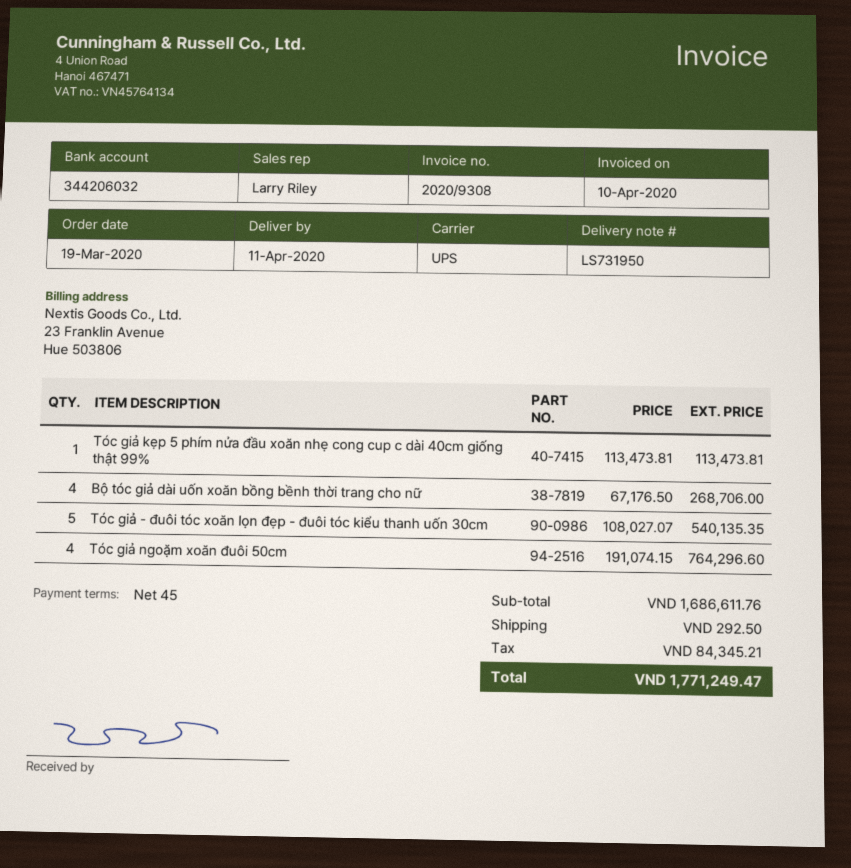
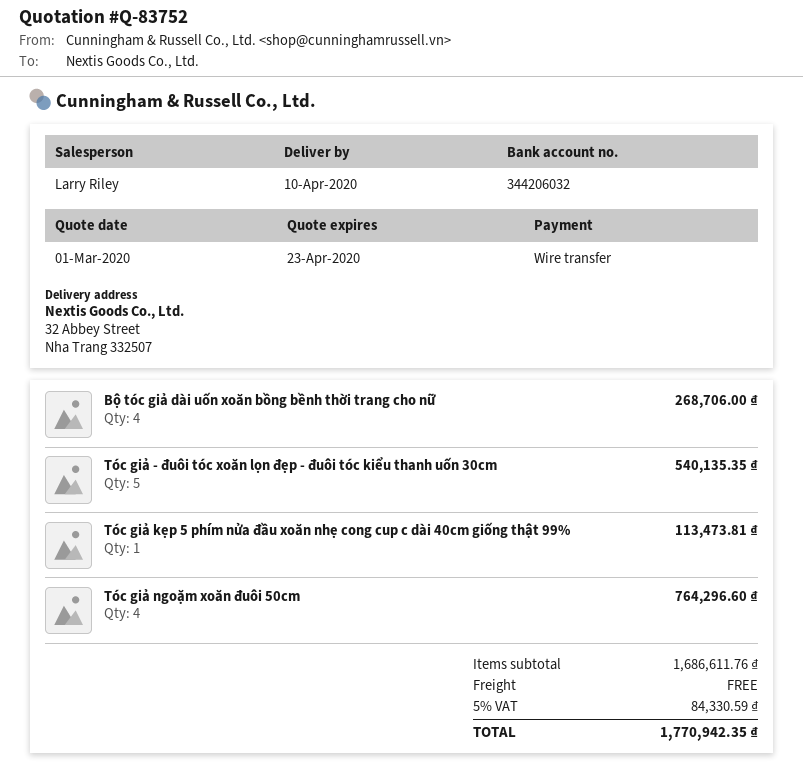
delivery date: 2020-04-11 -> 2020-04-10
shipping: 292.50 -> 0.00
tax: 84345.21 -> 84330.59
total: 1771249.47 -> 1770942.35

